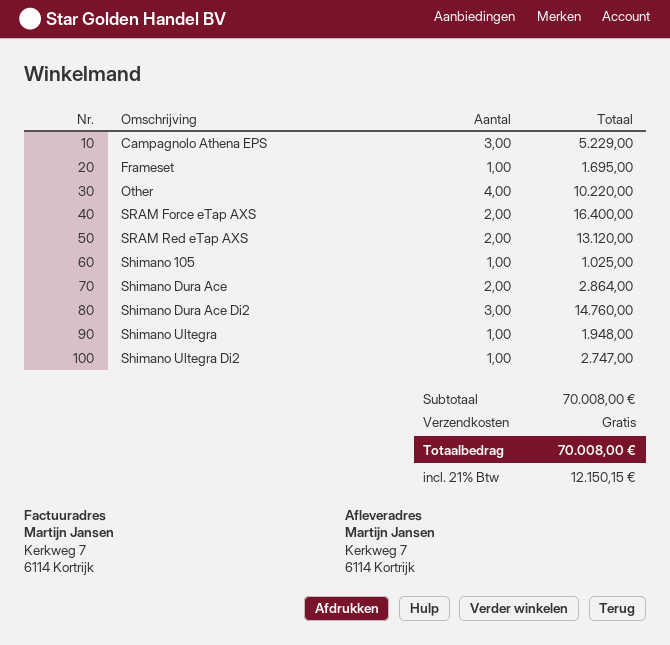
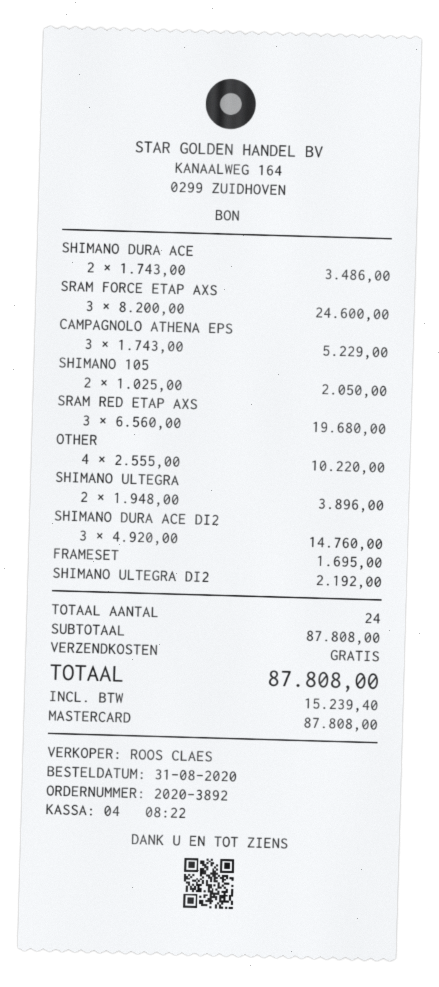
SRAM Force eTap AXS: 2 for 16400.00 -> 3 for 24600.00
SRAM Red eTap AXS: 2 for 13120.00 -> 3 for 19680.00
Shimano 105: 1 for 1025.00 -> 2 for 2050.00
Shimano Dura Ace: 2 for 2864.00 -> 2 for 3486.00
Shimano Ultegra: 1 for 1948.00 -> 2 for 3896.00
Shimano Ultegra Di2: 1 for 2747.00 -> 1 for 2192.00
subtotal: 70008.00 -> 87808.00
tax: 12150.15 -> 15239.40
total: 70008.00 -> 87808.00

